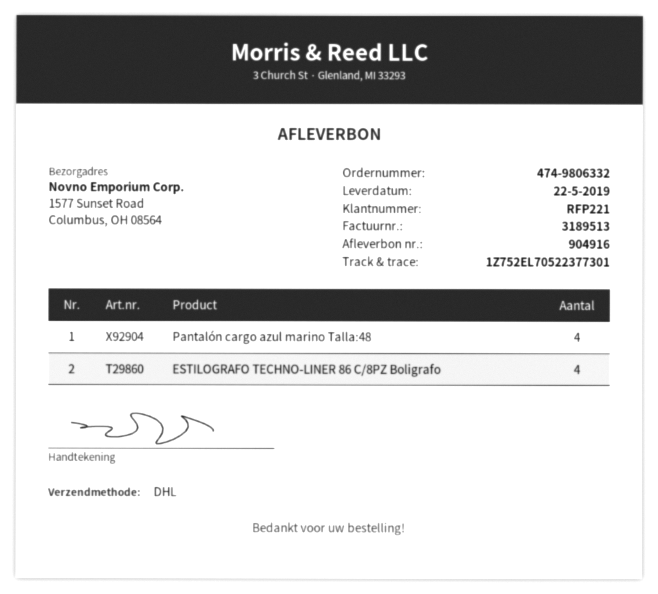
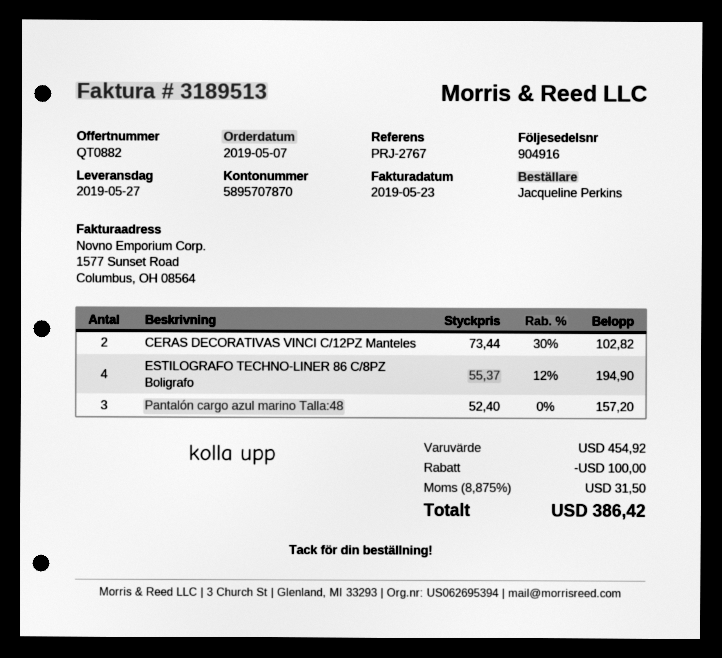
delivery date: 2019-05-22 -> 2019-05-27
Pantalón cargo azul marino Talla:48: 4 -> 3
CERAS DECORATIVAS VINCI C/12PZ Manteles: none -> 2

